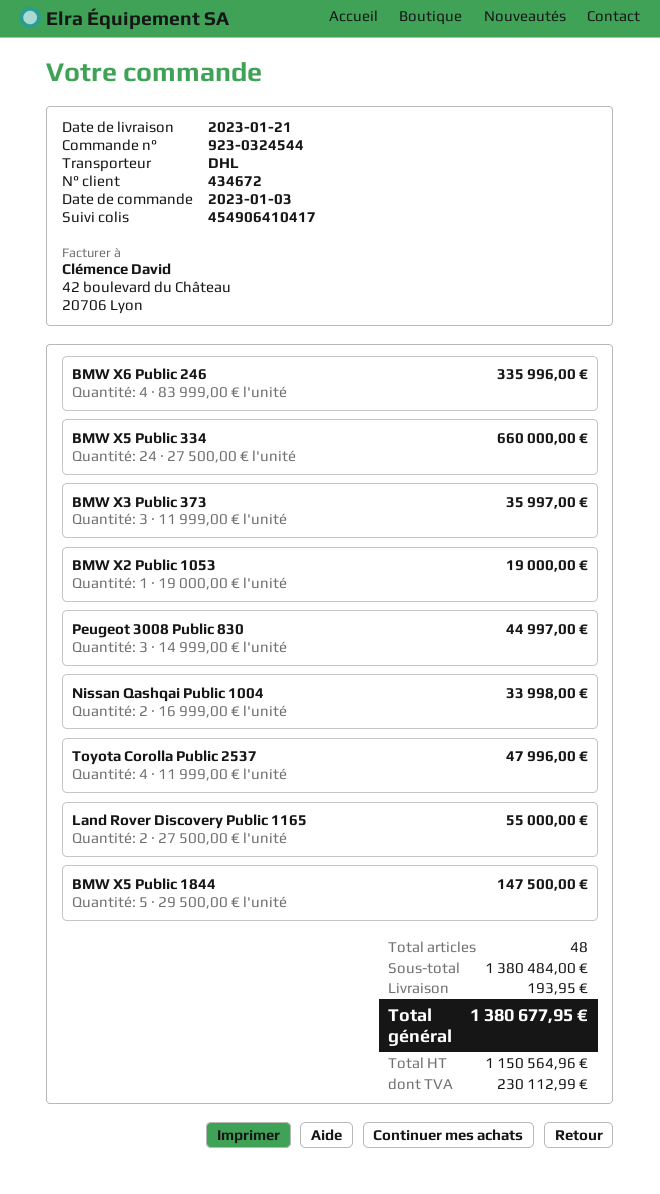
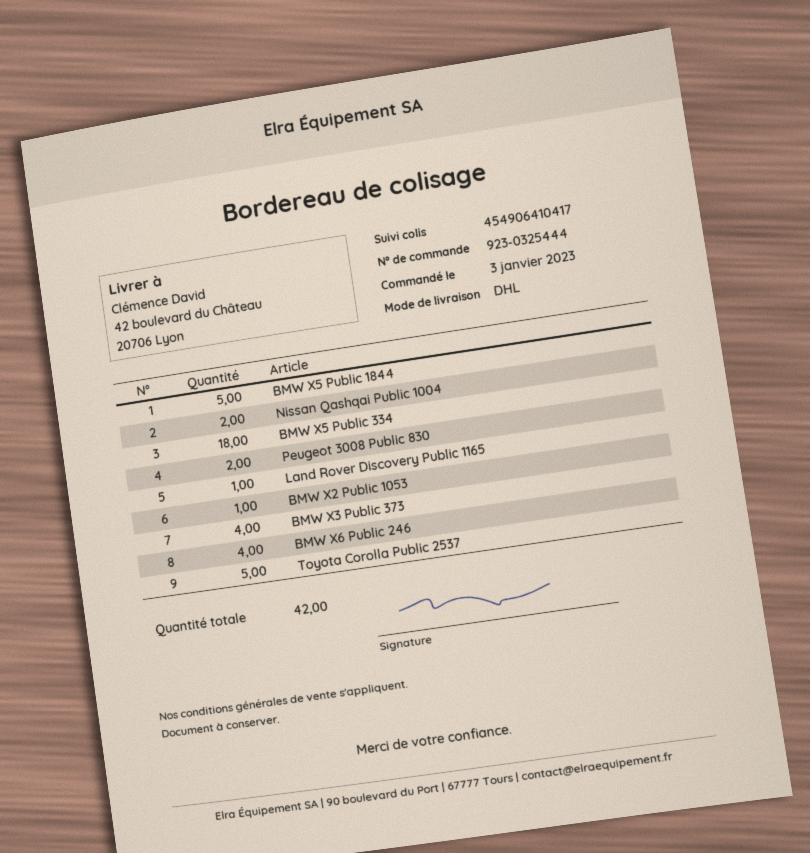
order number: 923-0324544 -> 923-0325444
BMW X5 Public 334: 24 -> 18
BMW X3 Public 373: 3 -> 4
Peugeot 3008 Public 830: 3 -> 2
Toyota Corolla Public 2537: 4 -> 5
Land Rover Discovery Public 1165: 2 -> 1
total quantity: 48 -> 42

